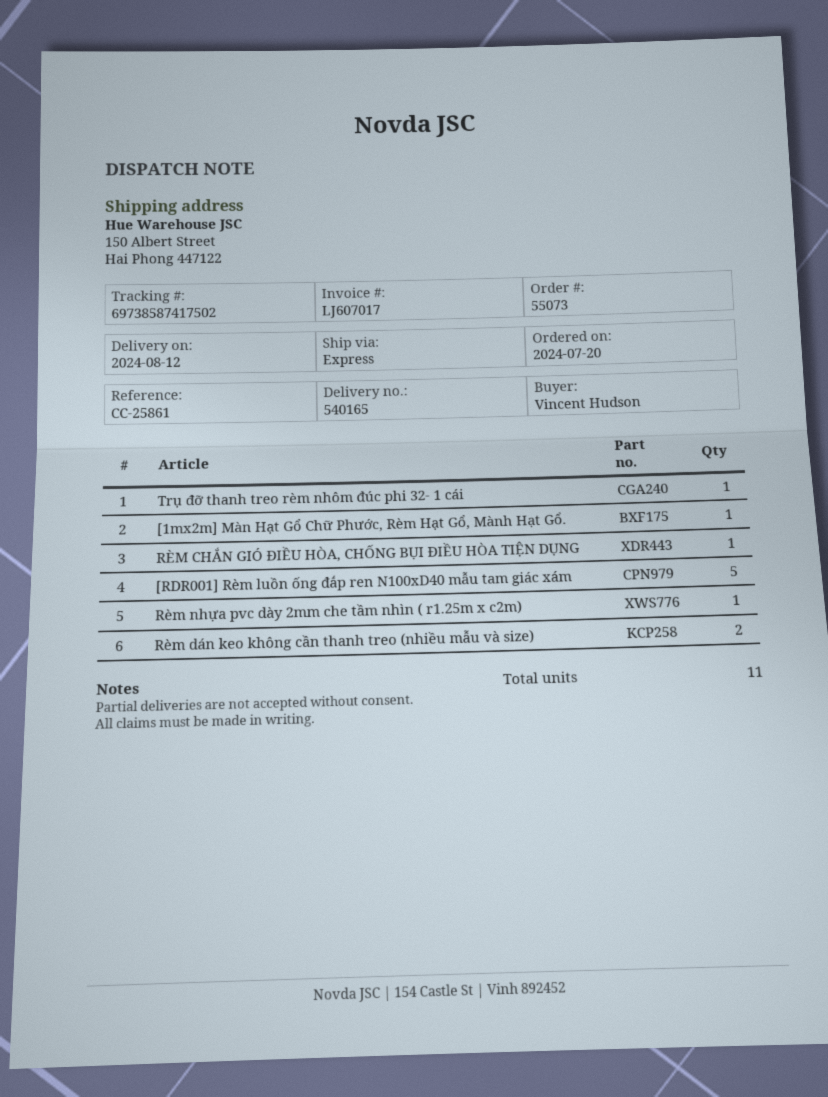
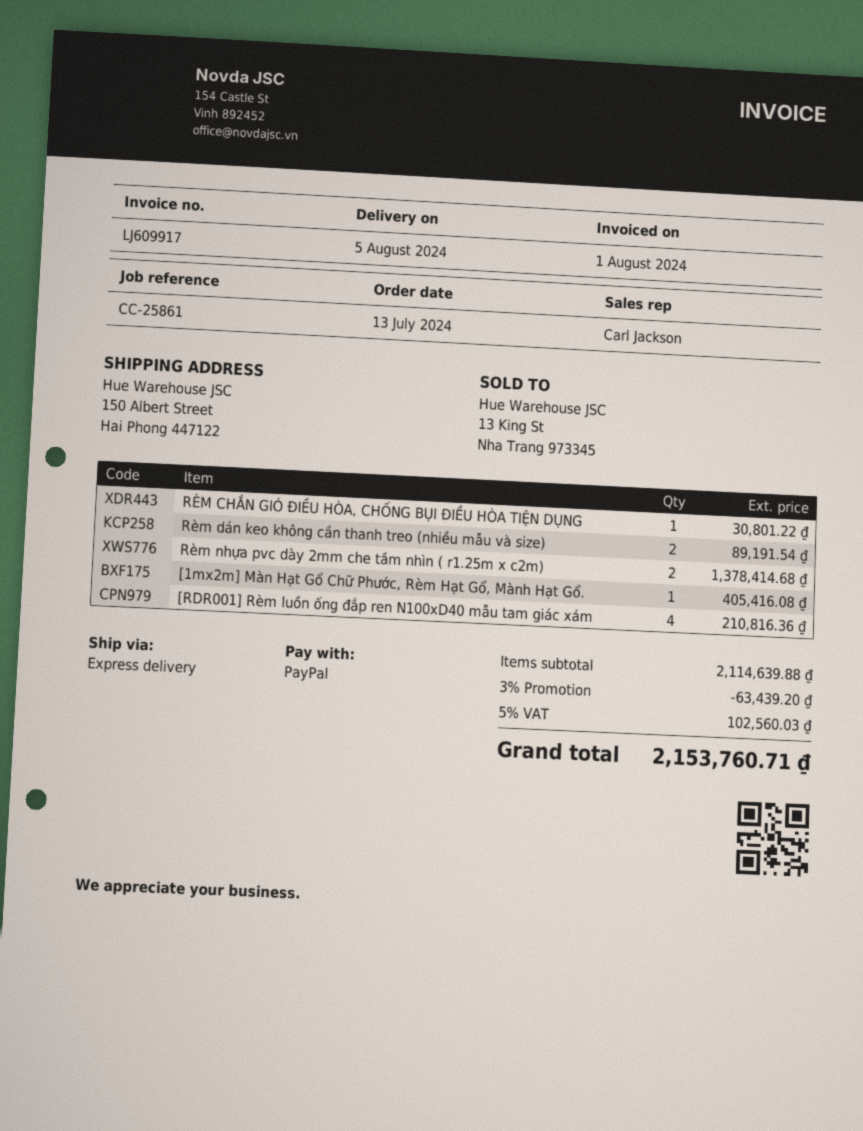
order date: 2024-07-20 -> 2024-07-13
delivery date: 2024-08-12 -> 2024-08-05
invoice number: LJ607017 -> LJ609917
Trụ đỡ thanh treo rèm nhôm đúc phi 32- 1 cái: 1 -> none
[RDR001] Rèm luồn ống đắp ren N100xD40 mẫu tam giác xám: 5 -> 4
Rèm nhựa pvc dày 2mm che tầm nhìn ( r1.25m x c2m): 1 -> 2

